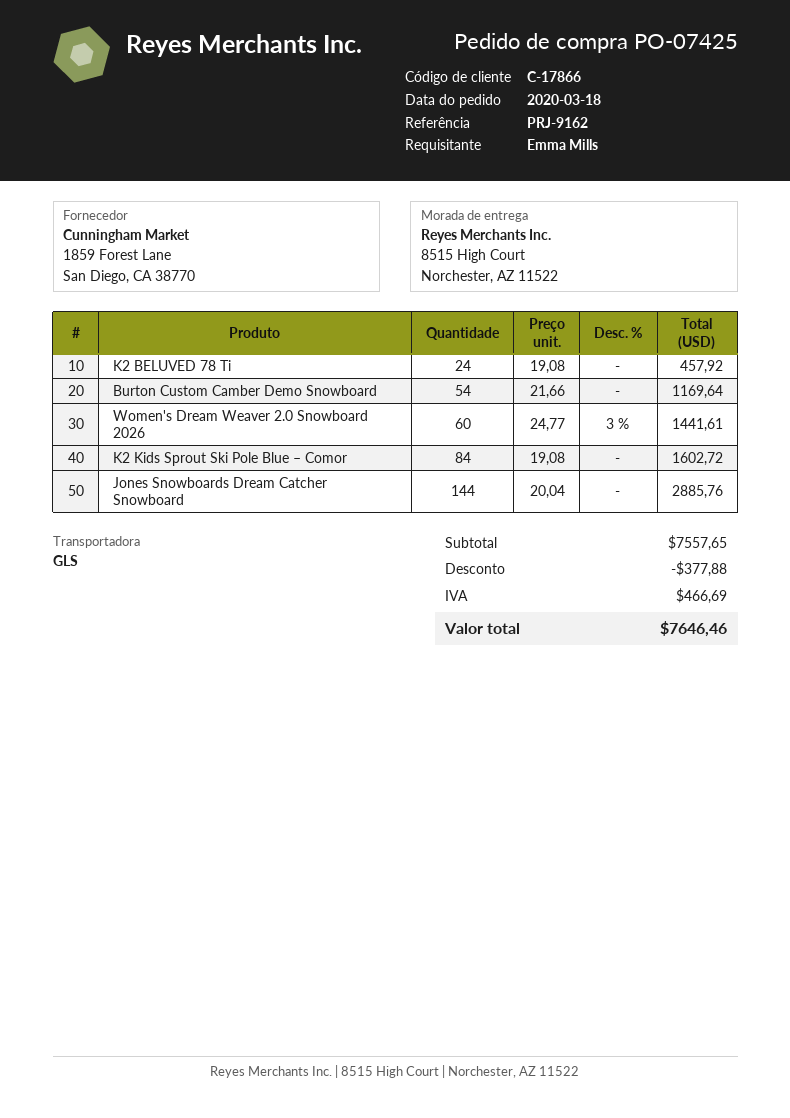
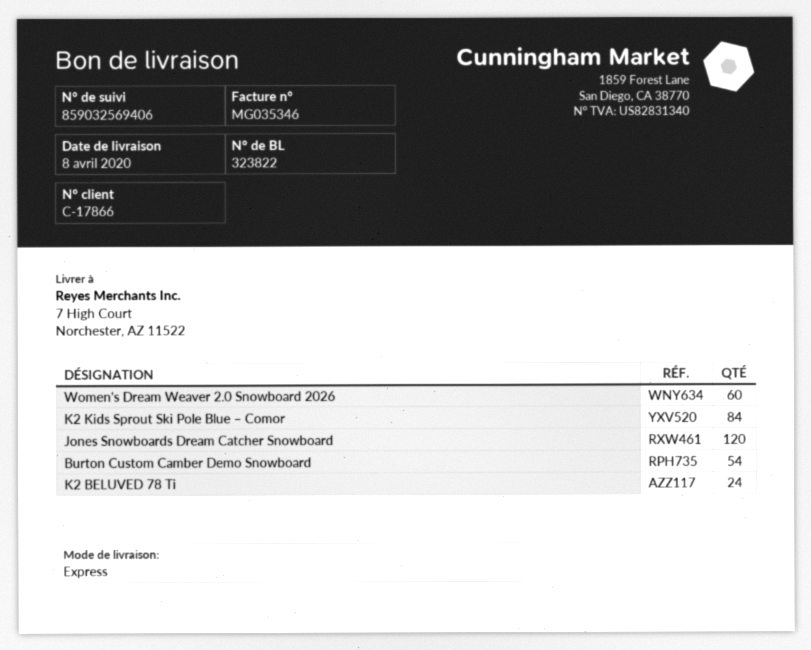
shipping method: GLS -> express
ship to: 8515 High Court, Norchester, AZ 11522 -> 7 High Court, Norchester, AZ 11522
Jones Snowboards Dream Catcher Snowboard: 144 -> 120

